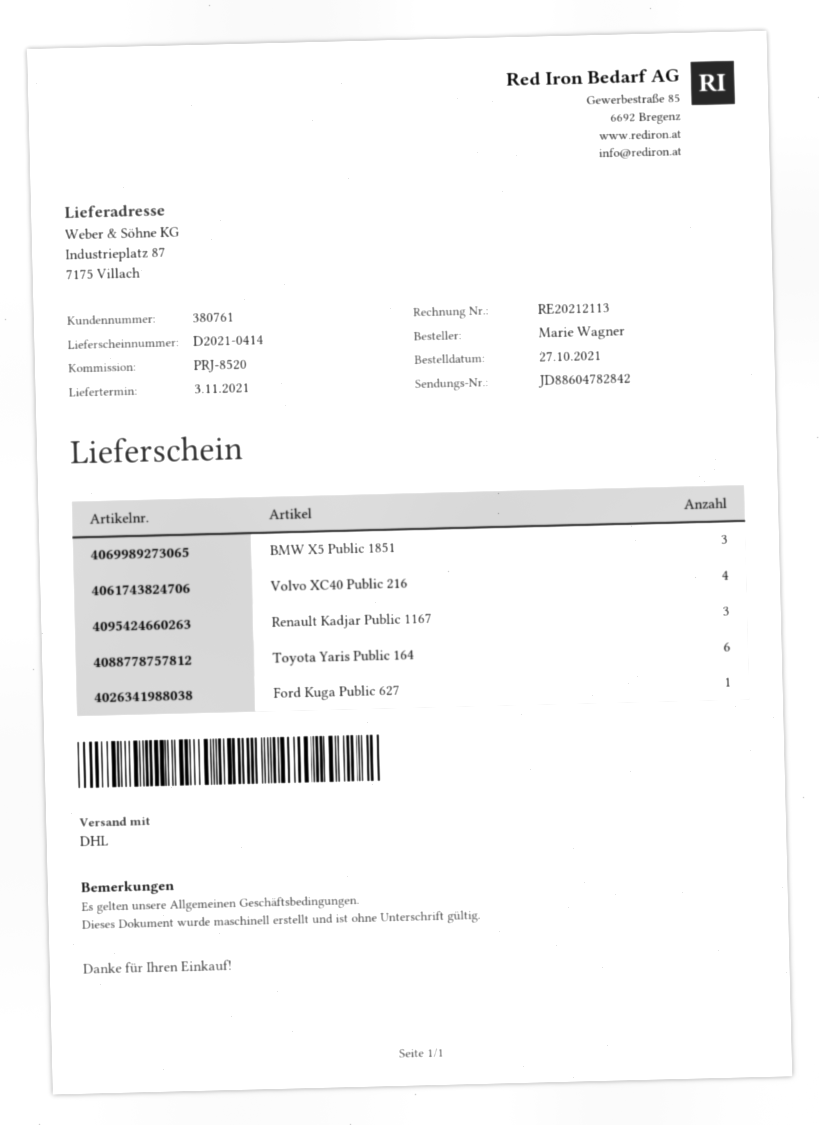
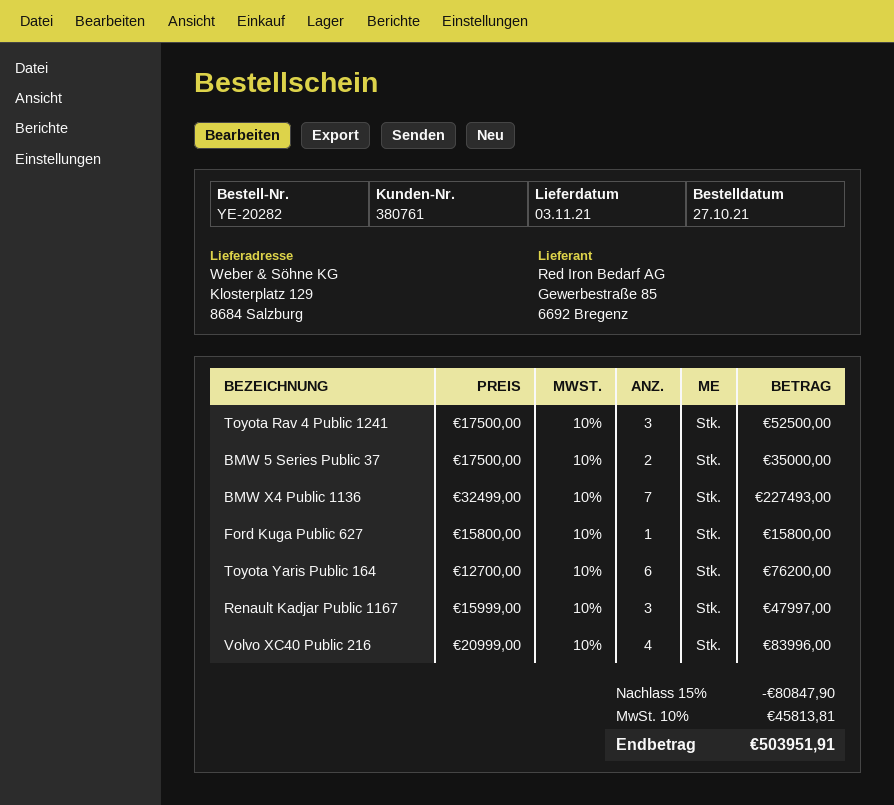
ship to: Industrieplatz 87, 7175 Villach -> Klosterplatz 129, 8684 Salzburg
BMW X5 Public 1851: 3 -> none
Toyota Rav 4 Public 1241: none -> 3
BMW 5 Series Public 37: none -> 2
BMW X4 Public 1136: none -> 7

